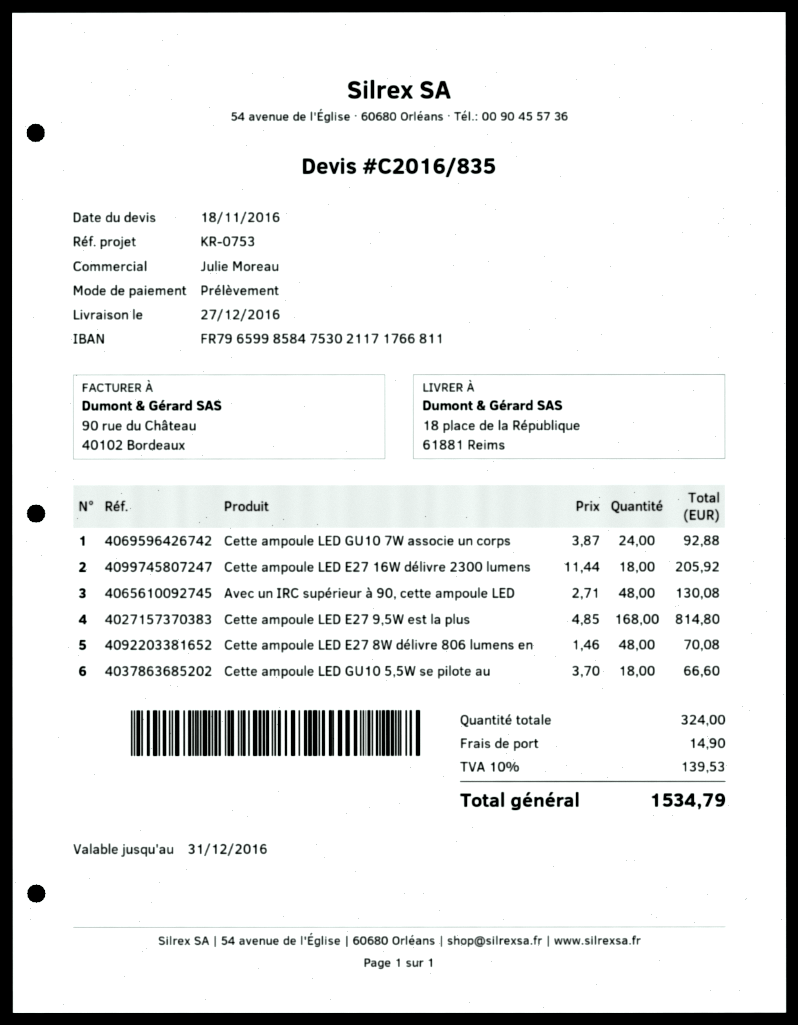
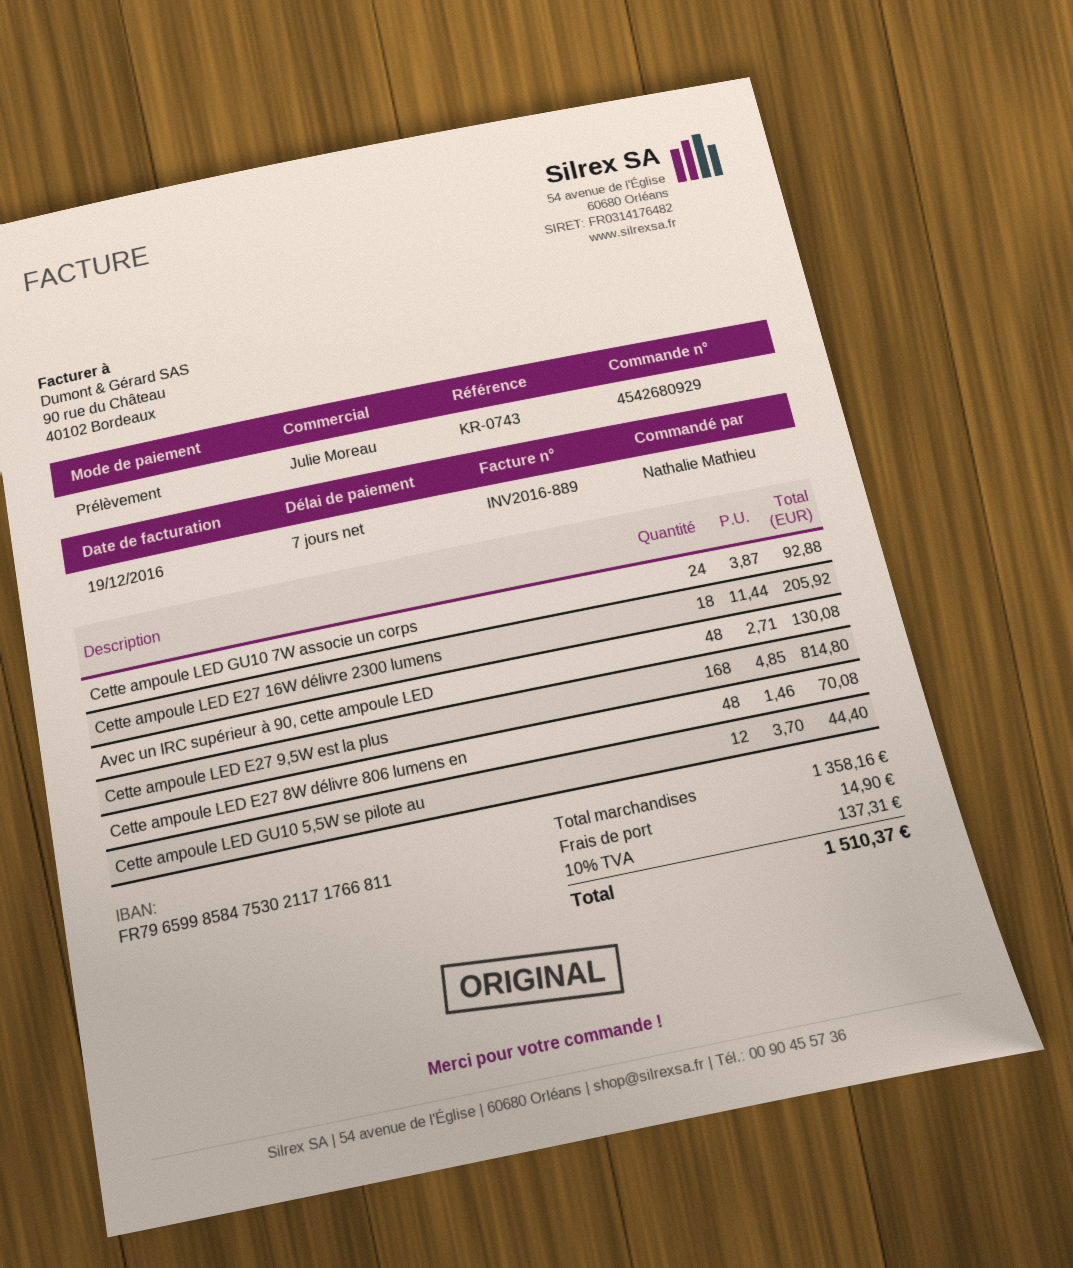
reference: KR-0753 -> KR-0743
Cette ampoule LED GU10 5,5W se pilote au: 18 x 3.70 = 66.60 -> 12 x 3.70 = 44.40
tax: 10% = 139.53 -> 10% = 137.31
total: 1534.79 -> 1510.37

